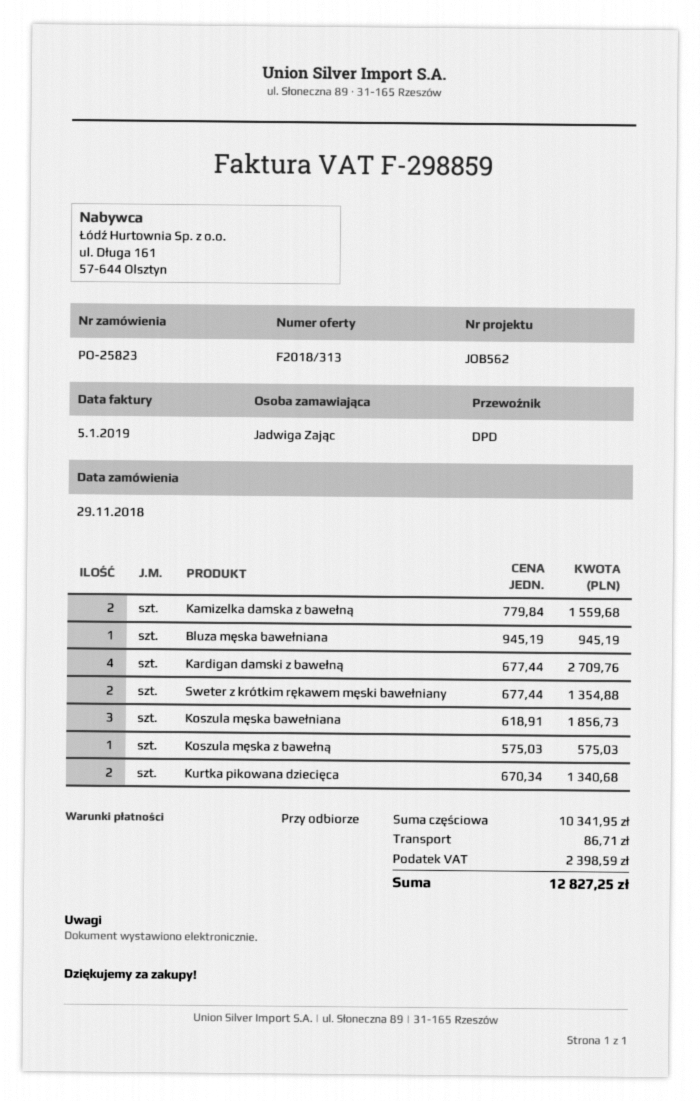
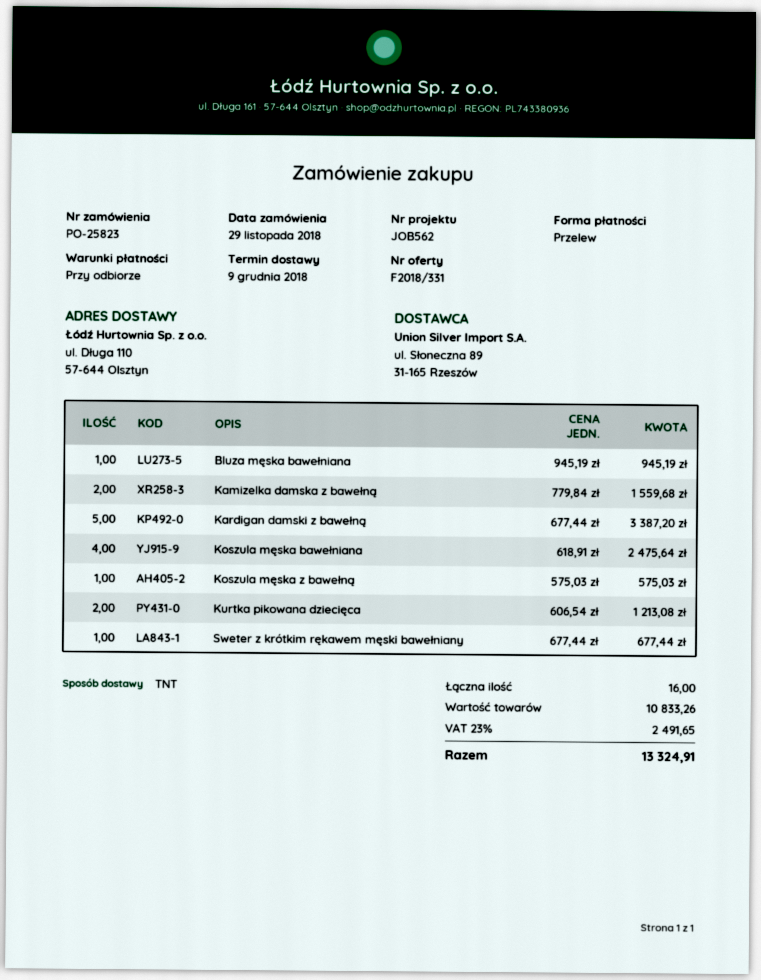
quote number: F2018/313 -> F2018/331
shipping method: DPD -> TNT
Kardigan damski z bawełną: 4 x 677.44 = 2709.76 -> 5 x 677.44 = 3387.20
Sweter z krótkim rękawem męski bawełniany: 2 x 677.44 = 1354.88 -> 1 x 677.44 = 677.44
Koszula męska bawełniana: 3 x 618.91 = 1856.73 -> 4 x 618.91 = 2475.64
Kurtka pikowana dziecięca: 2 x 670.34 = 1340.68 -> 2 x 606.54 = 1213.08
subtotal: 10341.95 -> 10833.26
shipping: 86.71 -> none
tax: 2398.59 -> 2491.65
total: 12827.25 -> 13324.91

